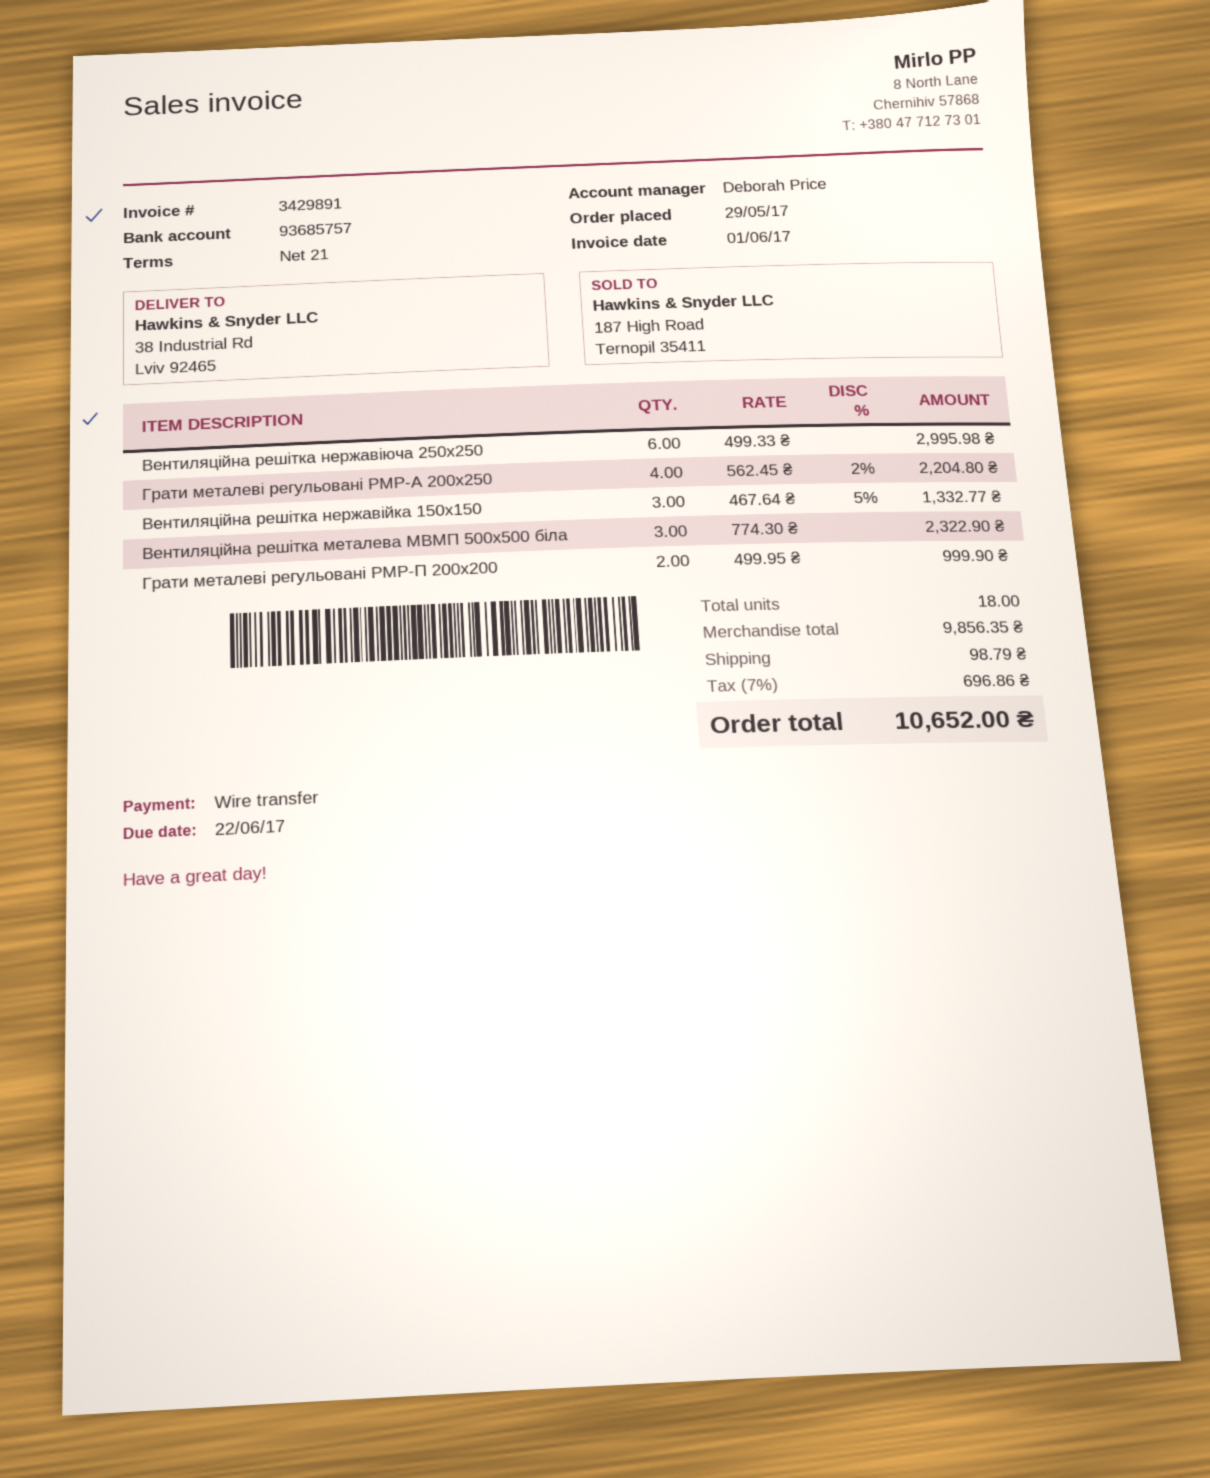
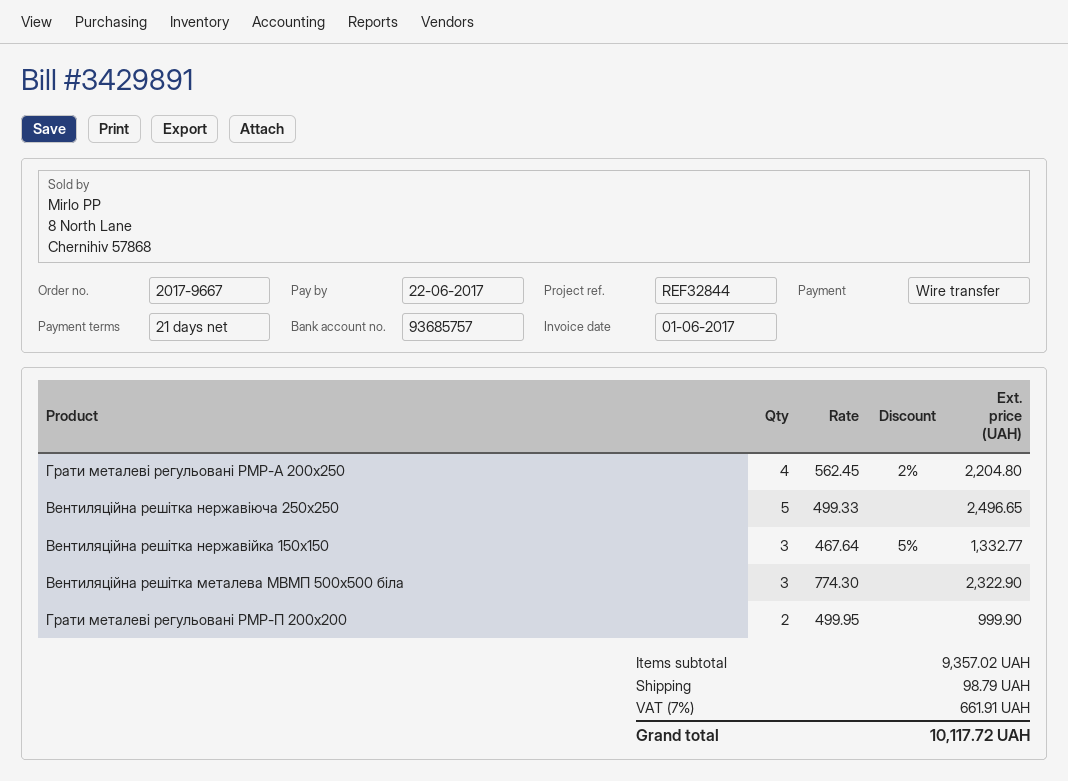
Вентиляційна решітка нержавіюча 250х250: 6 x 499.33 = 2995.98 -> 5 x 499.33 = 2496.65
subtotal: 9856.35 -> 9357.02
tax: 7% = 696.86 -> 7% = 661.91
total: 10652.00 -> 10117.72

